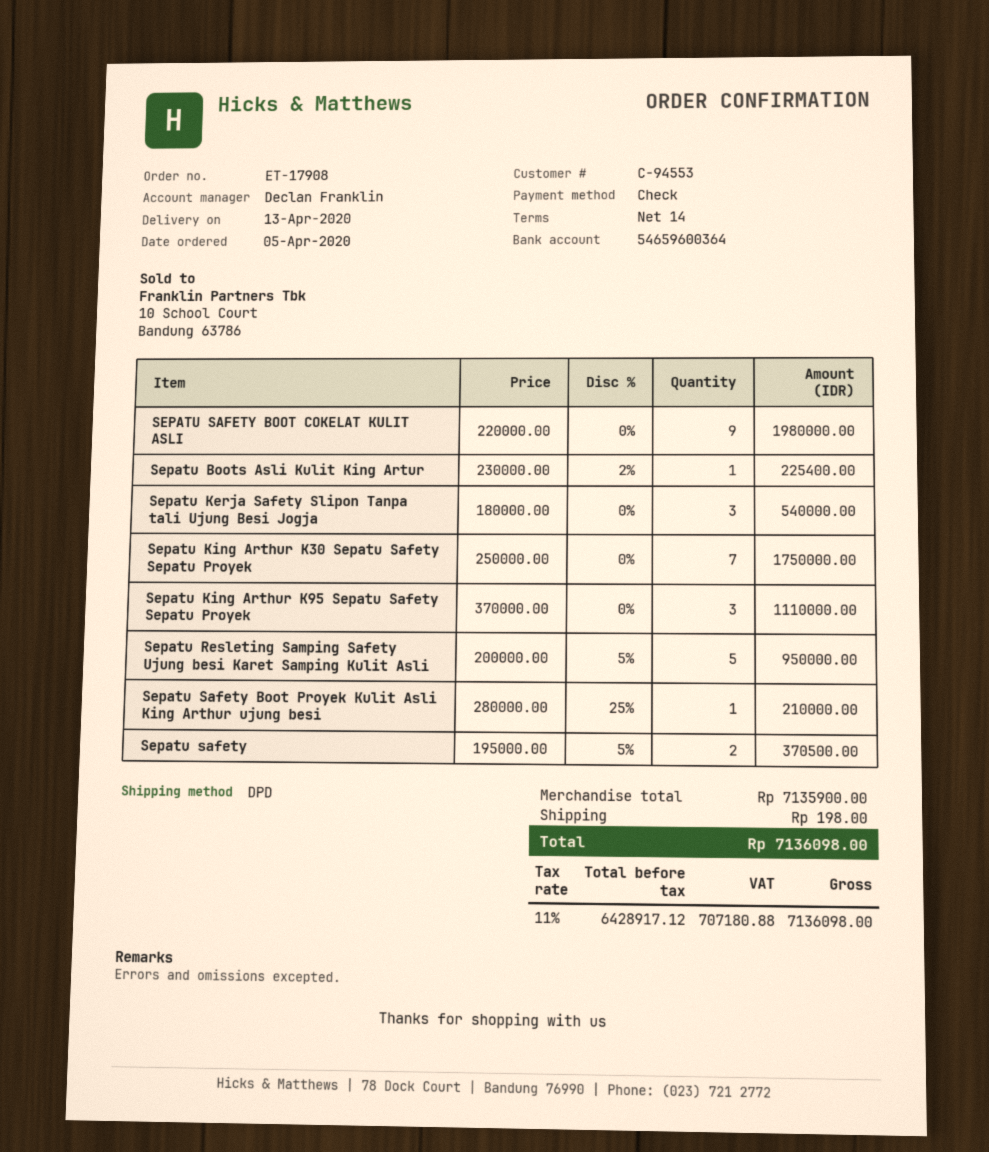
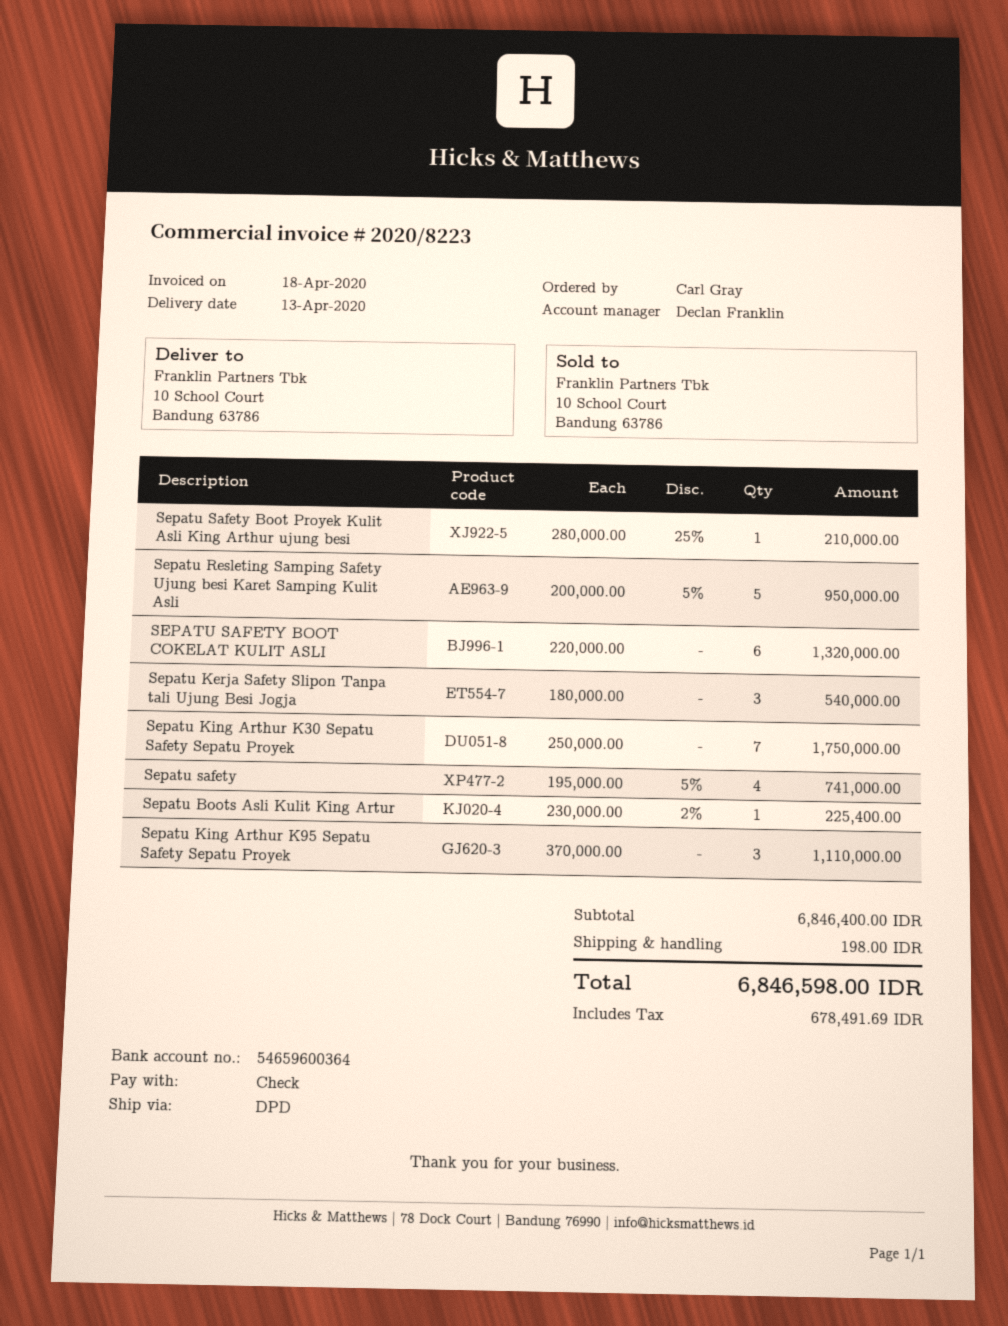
SEPATU SAFETY BOOT COKELAT KULIT ASLI: 9 x 220000.00 = 1980000.00 -> 6 x 220000.00 = 1320000.00
Sepatu safety: 2 x 195000.00 - 5% = 370500.00 -> 4 x 195000.00 - 5% = 741000.00
subtotal: 7135900.00 -> 6846400.00
tax: 707180.88 -> 678491.69
total: 7136098.00 -> 6846598.00

